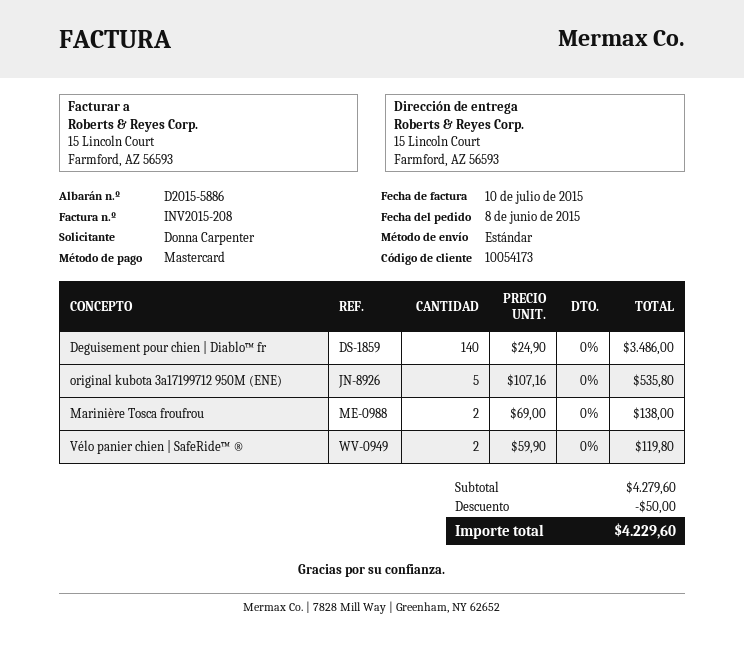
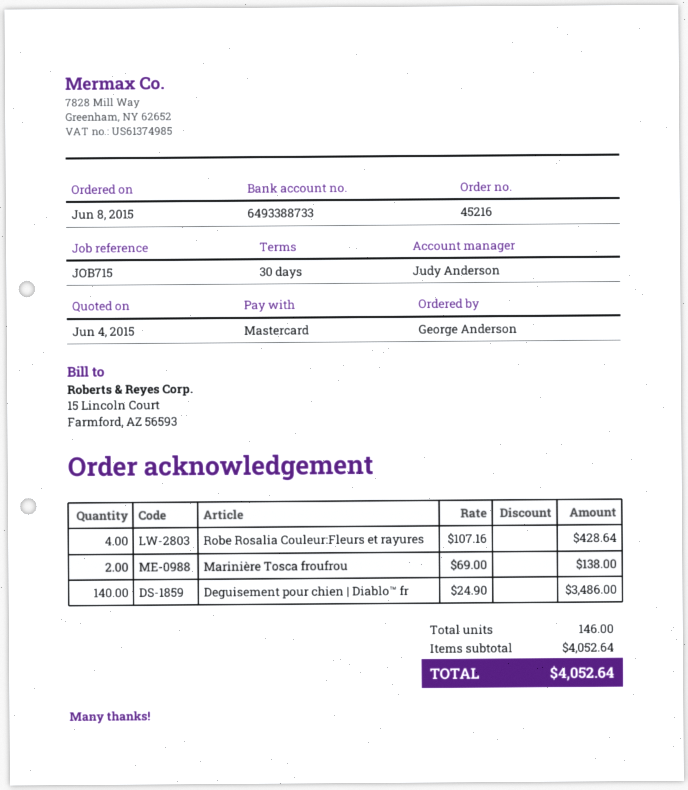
ordered by: Donna Carpenter -> George Anderson
original kubota 3a17199712 950M (ENE): 5 x 107.16 = 535.80 -> none
Vélo panier chien | SafeRide™ ®: 2 x 59.90 = 119.80 -> none
Robe Rosalia Couleur:Fleurs et rayures: none -> 4 x 107.16 = 428.64
subtotal: 4279.60 -> 4052.64
discount: 50.00 -> none
total: 4229.60 -> 4052.64

